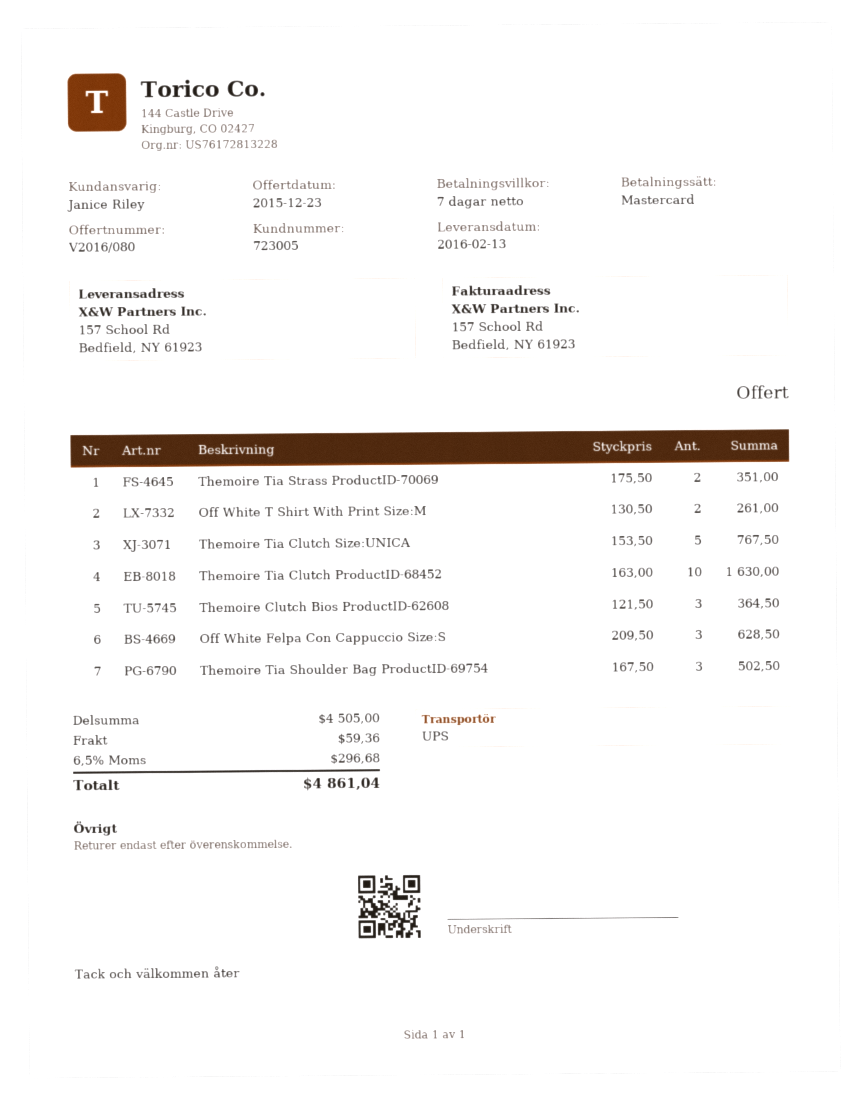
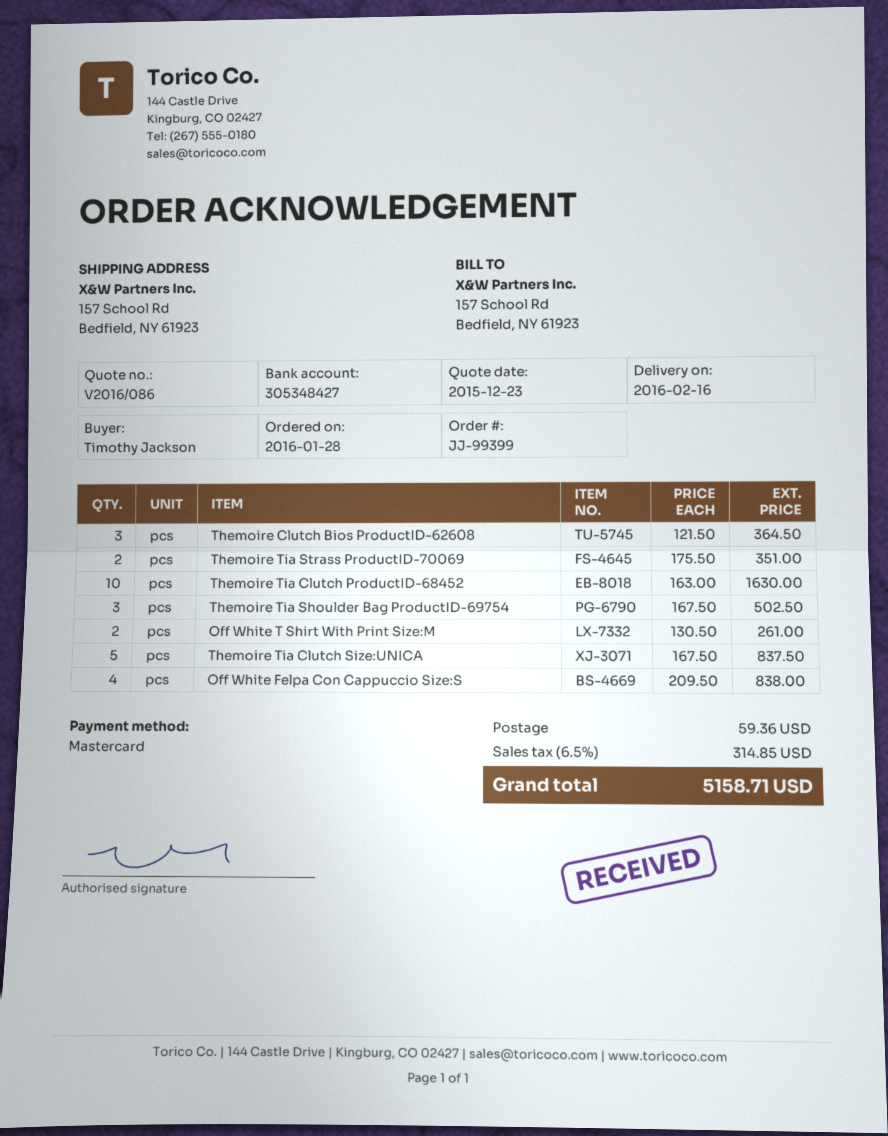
quote number: V2016/080 -> V2016/086
delivery date: 2016-02-13 -> 2016-02-16
Themoire Tia Clutch Size:UNICA: 5 x 153.50 = 767.50 -> 5 x 167.50 = 837.50
Off White Felpa Con Cappuccio Size:S: 3 x 209.50 = 628.50 -> 4 x 209.50 = 838.00
tax: 6.5% = 296.68 -> 6.5% = 314.85
total: 4861.04 -> 5158.71

